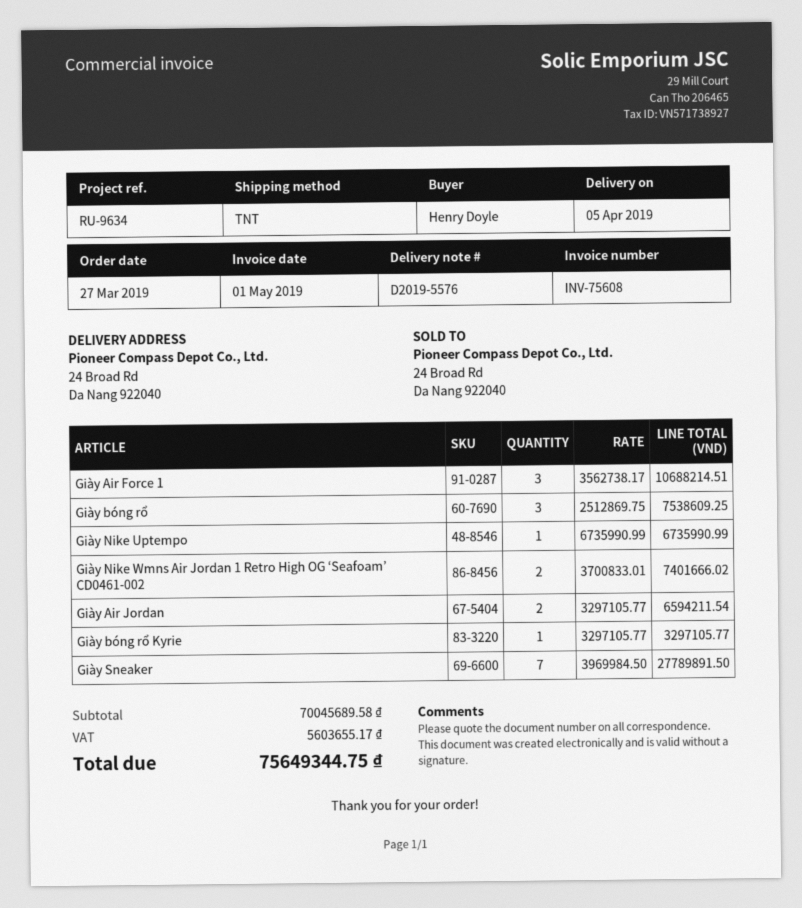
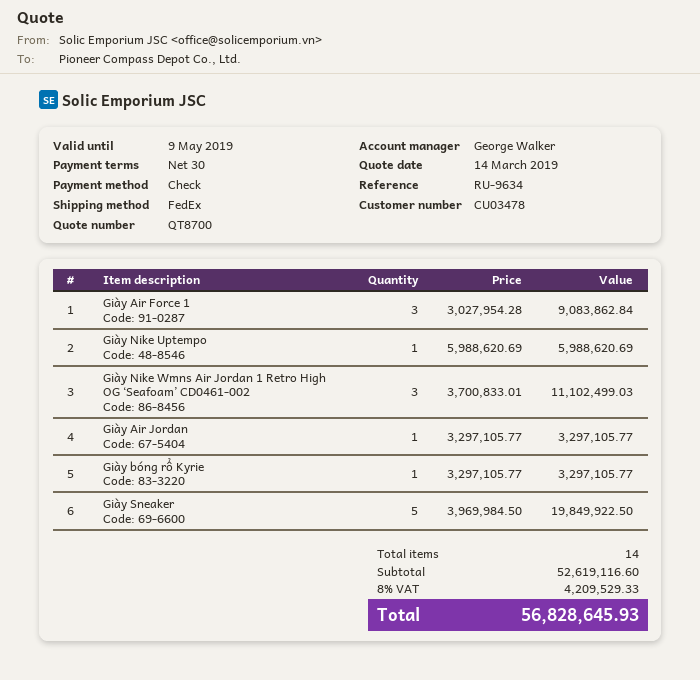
shipping method: TNT -> FedEx
Giày Air Force 1: 3 x 3562738.17 = 10688214.51 -> 3 x 3027954.28 = 9083862.84
Giày bóng rổ: 3 x 2512869.75 = 7538609.25 -> none
Giày Nike Uptempo: 1 x 6735990.99 = 6735990.99 -> 1 x 5988620.69 = 5988620.69
Giày Nike Wmns Air Jordan 1 Retro High OG ‘Seafoam’ CD0461-002: 2 x 3700833.01 = 7401666.02 -> 3 x 3700833.01 = 11102499.03
Giày Air Jordan: 2 x 3297105.77 = 6594211.54 -> 1 x 3297105.77 = 3297105.77
Giày Sneaker: 7 x 3969984.50 = 27789891.50 -> 5 x 3969984.50 = 19849922.50
subtotal: 70045689.58 -> 52619116.60
tax: 5603655.17 -> 4209529.33
total: 75649344.75 -> 56828645.93

